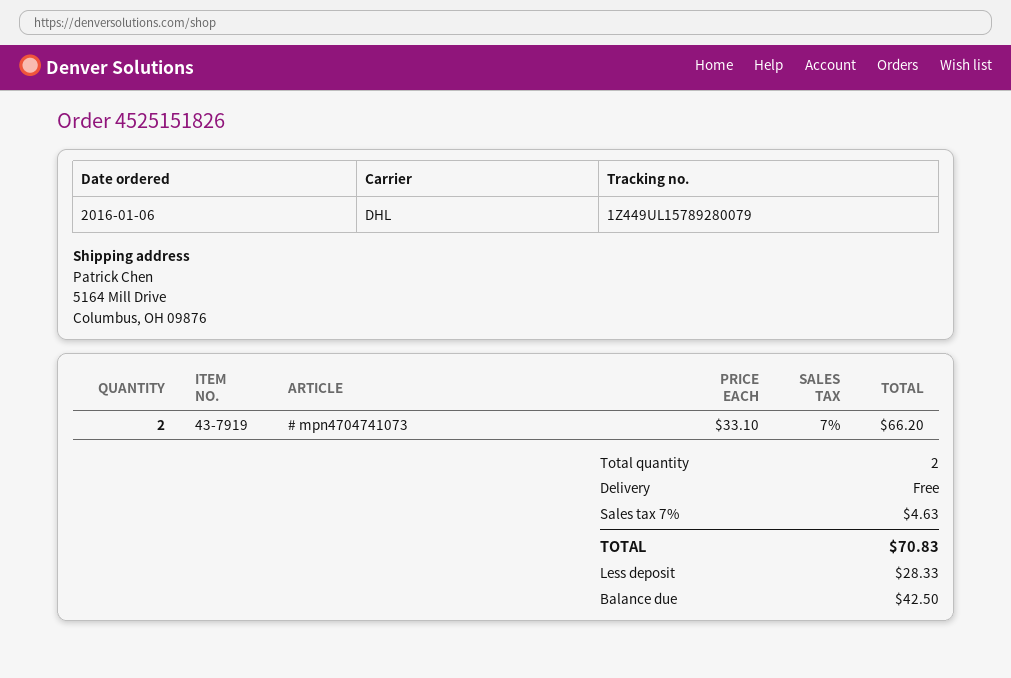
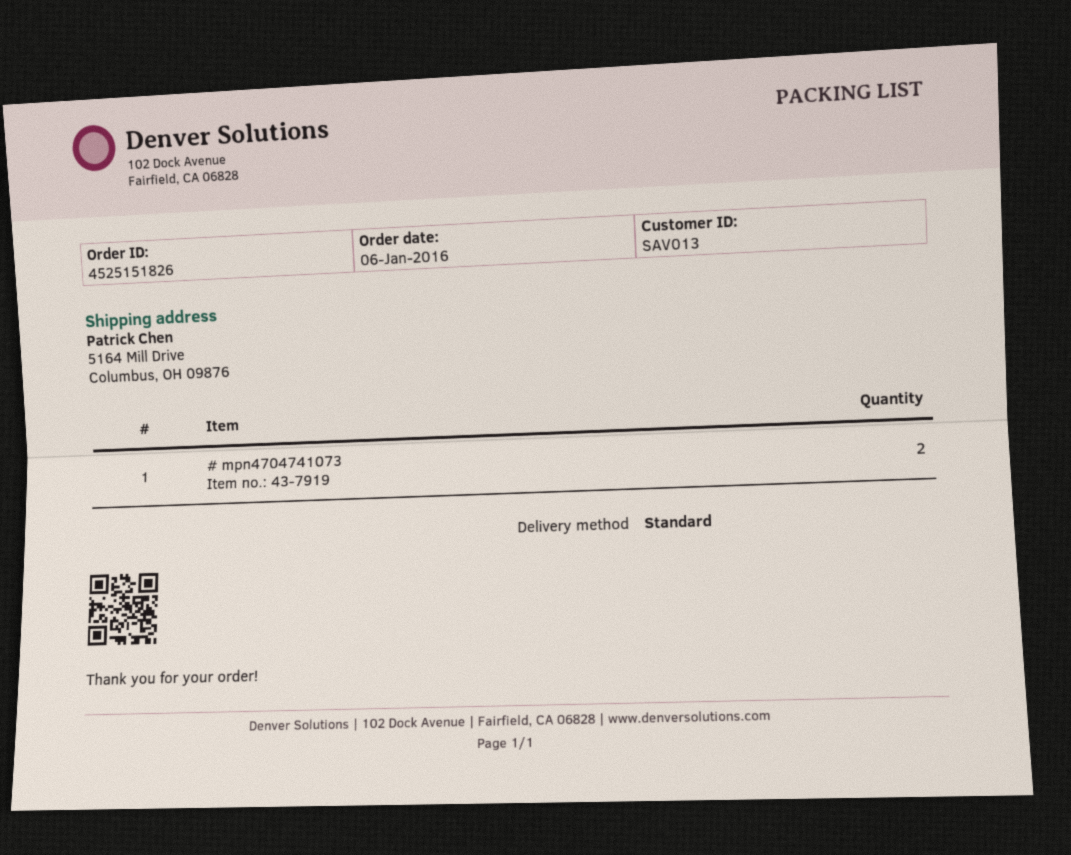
shipping method: DHL -> standard

